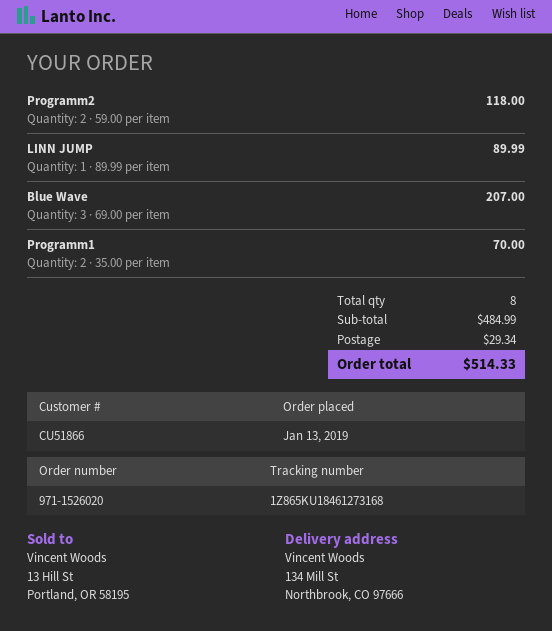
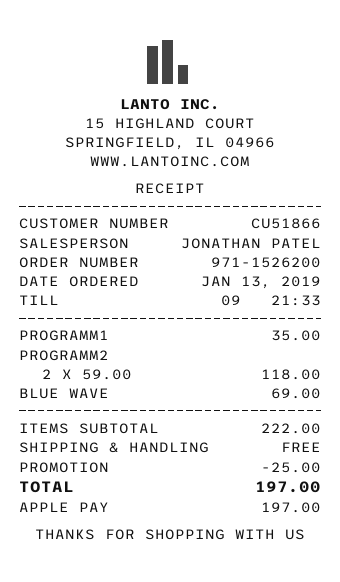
order number: 971-1526020 -> 971-1526200
LINN JUMP: 1 x 89.99 = 89.99 -> none
Blue Wave: 3 x 69.00 = 207.00 -> 1 x 69.00 = 69.00
Programm1: 2 x 35.00 = 70.00 -> 1 x 35.00 = 35.00
subtotal: 484.99 -> 222.00
discount: none -> 25.00
shipping: 29.34 -> 0.00
total: 514.33 -> 197.00

